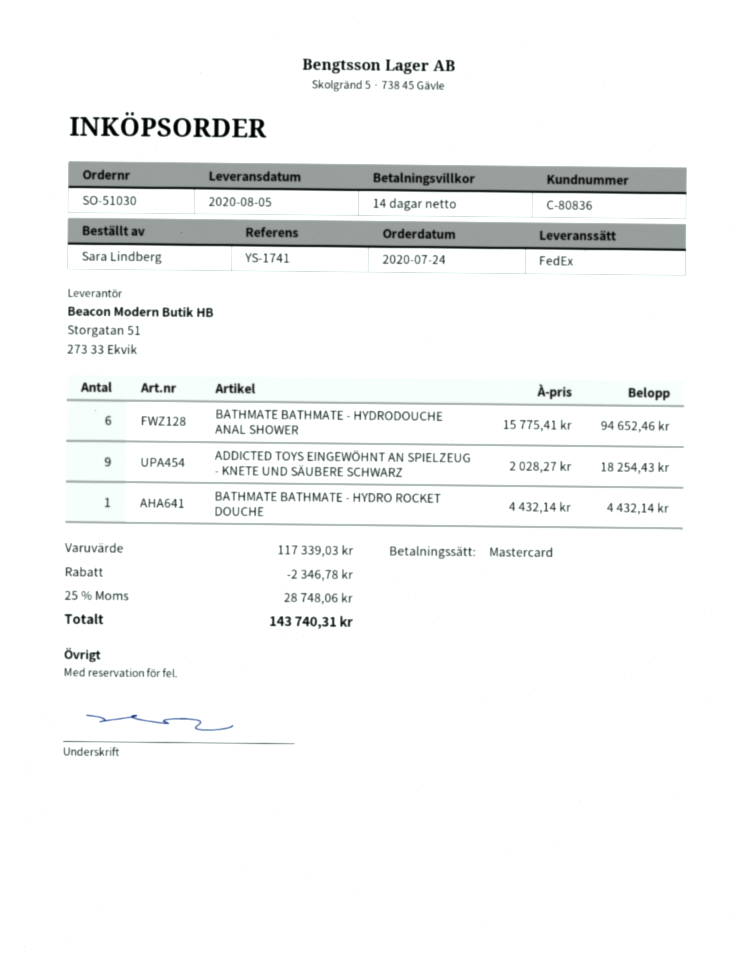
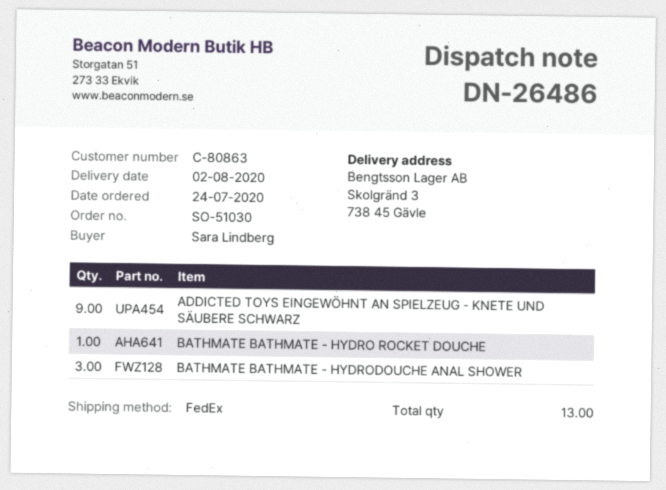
delivery date: 2020-08-05 -> 2020-08-02
customer number: C-80836 -> C-80863
BATHMATE BATHMATE - HYDRODOUCHE ANAL SHOWER: 6 -> 3

